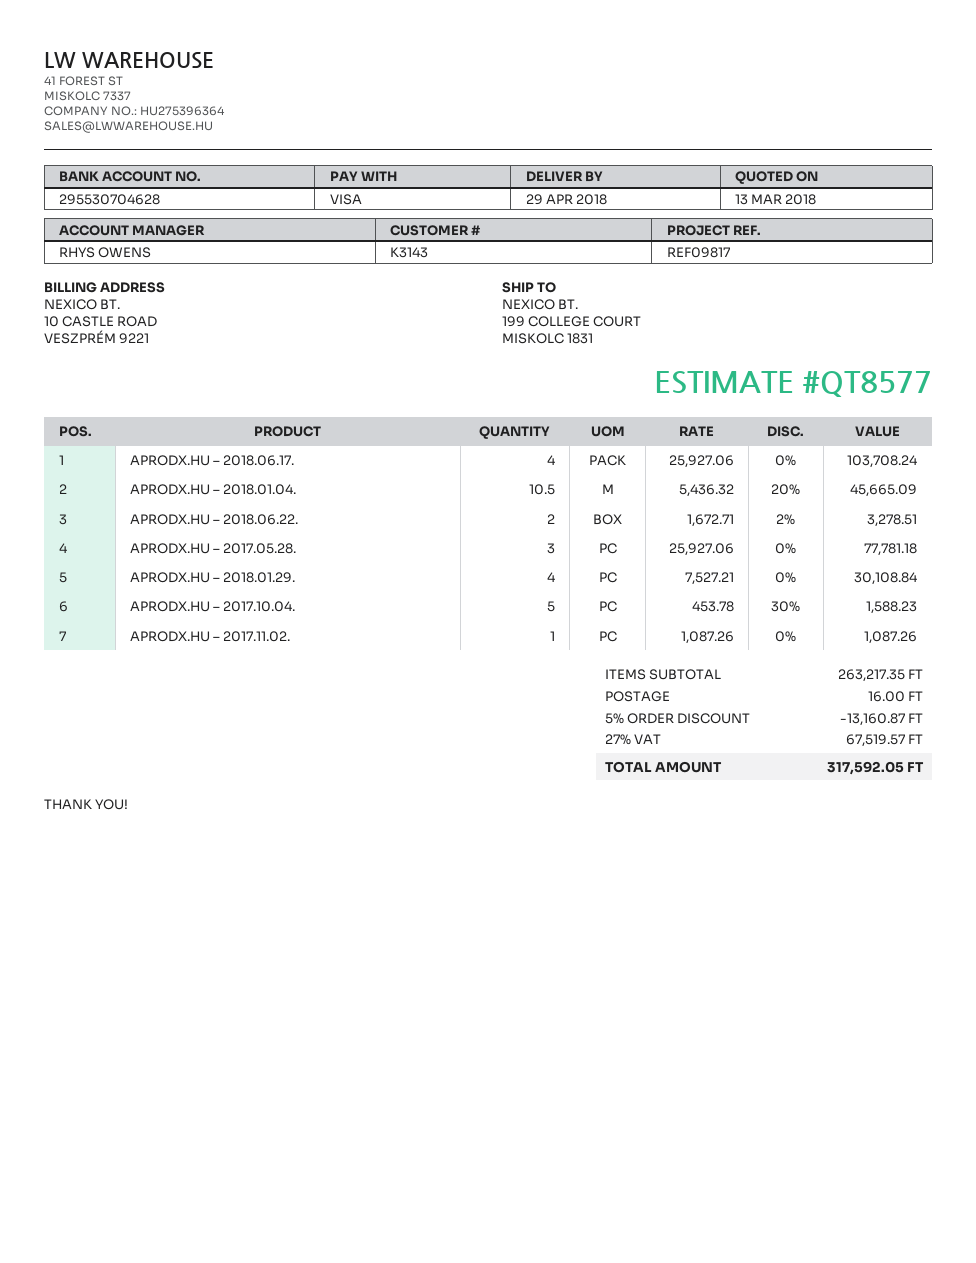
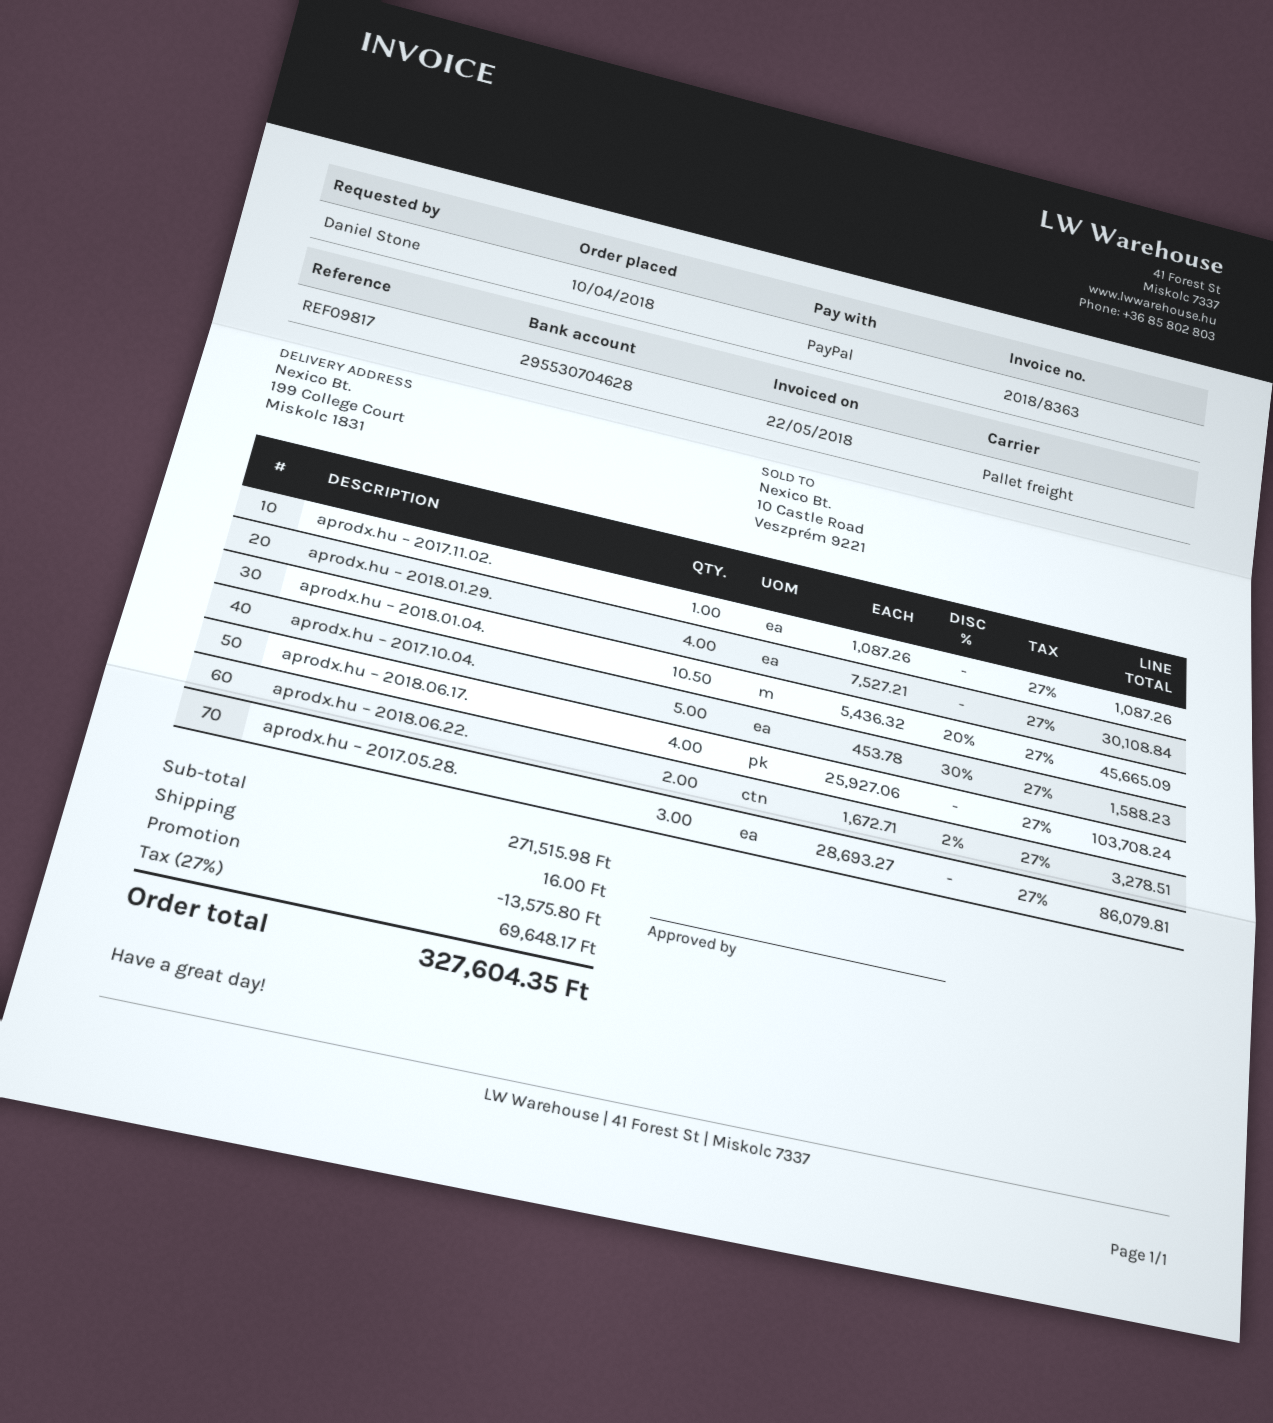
payment method: Visa -> PayPal
APRODX.HU – 2017.05.28.: 3 x 25927.06 = 77781.18 -> 3 x 28693.27 = 86079.81
subtotal: 263217.35 -> 271515.98
discount: 13160.87 -> 13575.80
tax: 27% = 67519.57 -> 27% = 69648.17
total: 317592.05 -> 327604.35

